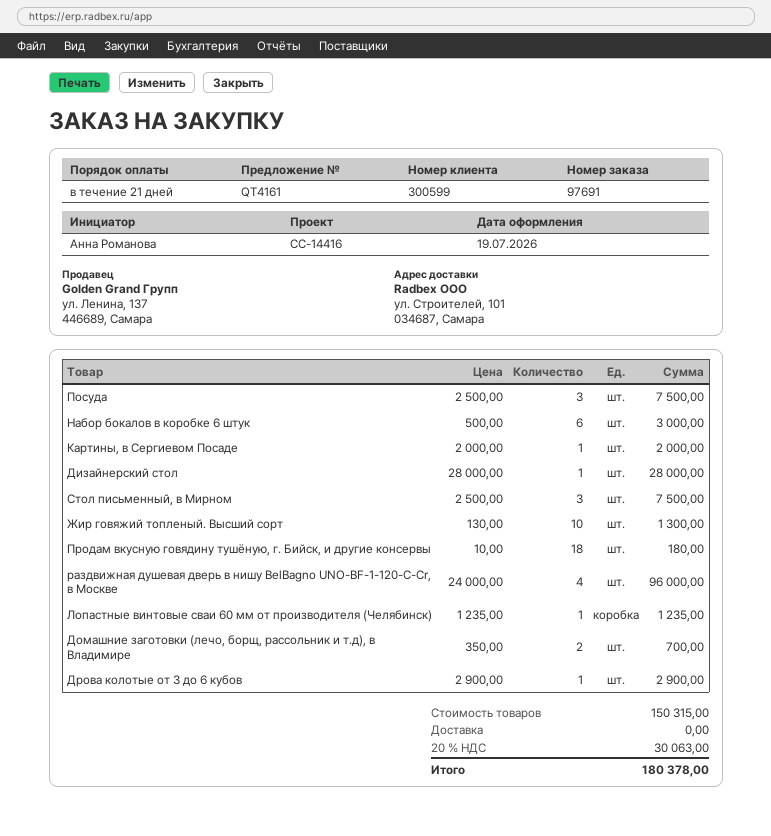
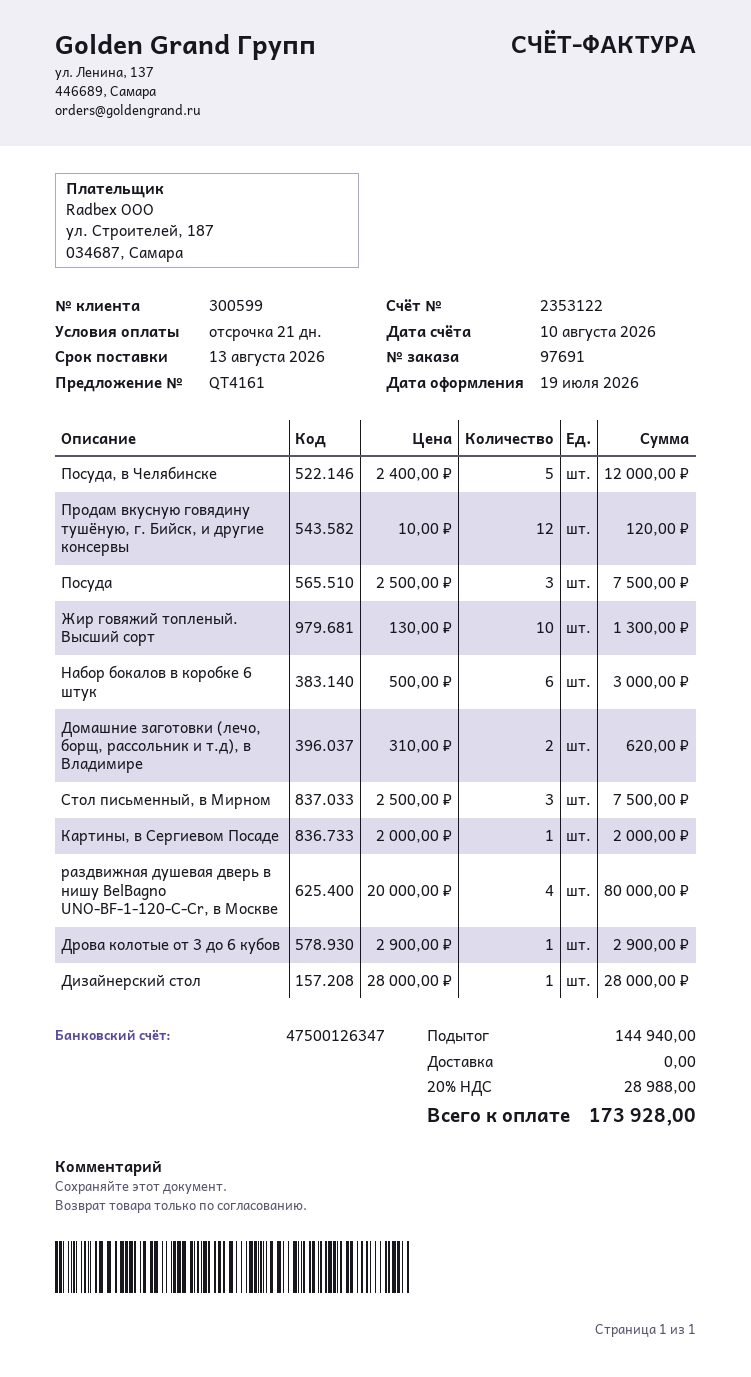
Продам вкусную говядину тушёную, г. Бийск, и другие консервы: 18 x 10.00 = 180.00 -> 12 x 10.00 = 120.00
раздвижная душевая дверь в нишу BelBagno UNO-BF-1-120-C-Cr, в Москве: 4 x 24000.00 = 96000.00 -> 4 x 20000.00 = 80000.00
Лопастные винтовые сваи 60 мм от производителя (Челябинск): 1 x 1235.00 = 1235.00 -> none
Домашние заготовки (лечо, борщ, рассольник и т.д), в Владимире: 2 x 350.00 = 700.00 -> 2 x 310.00 = 620.00
Посуда, в Челябинске: none -> 5 x 2400.00 = 12000.00
subtotal: 150315.00 -> 144940.00
tax: 20% = 30063.00 -> 20% = 28988.00
total: 180378.00 -> 173928.00

